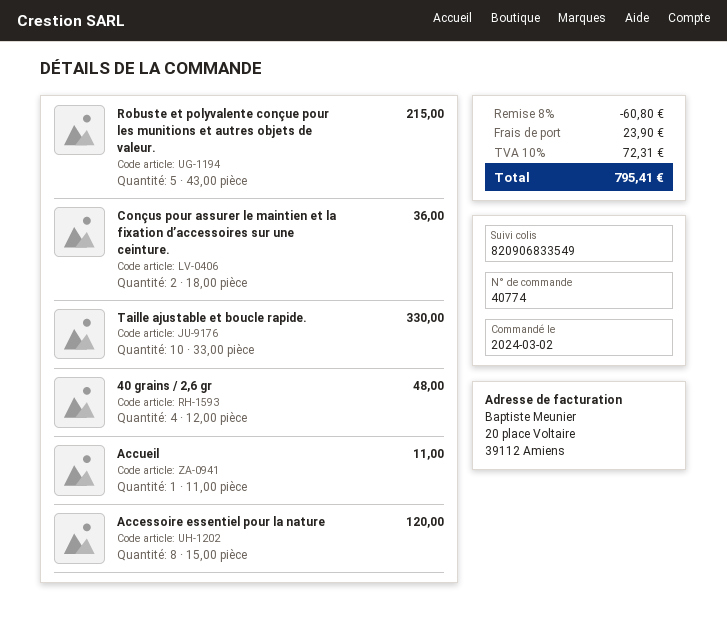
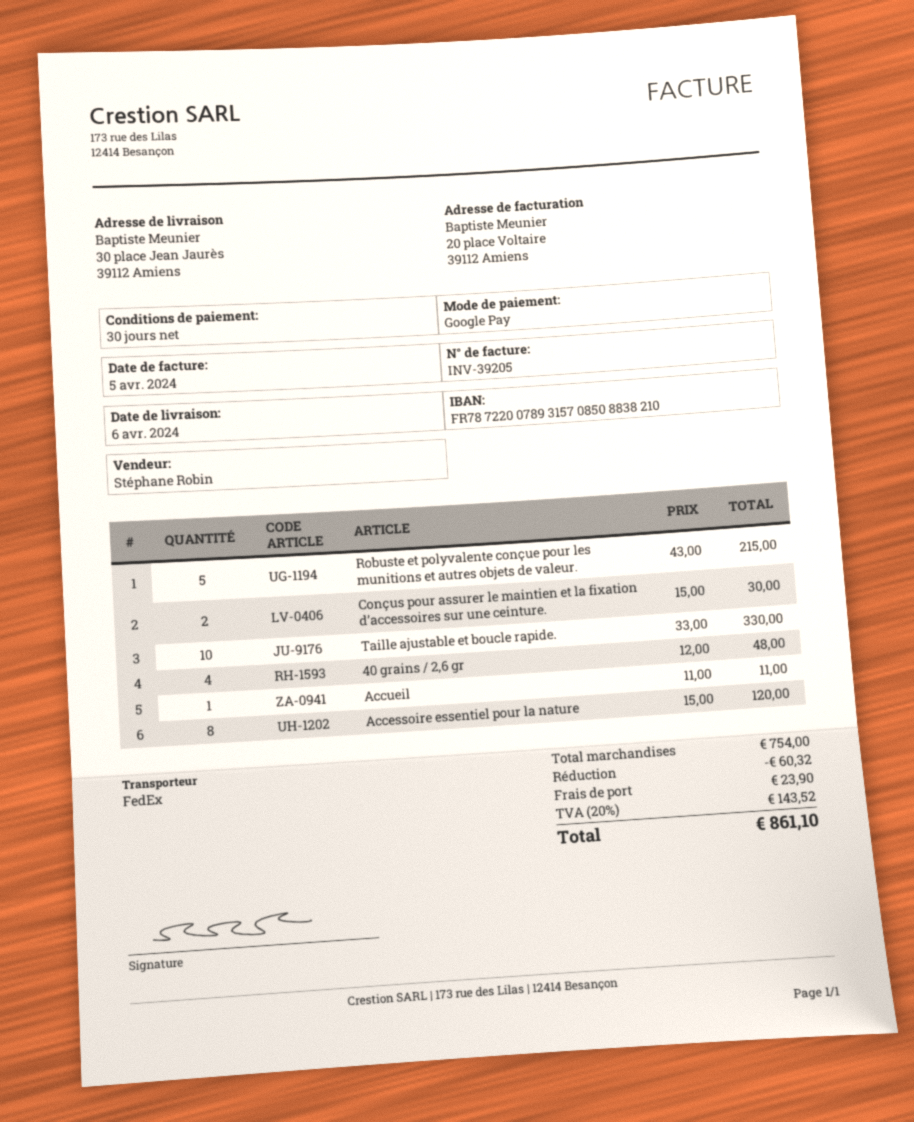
Conçus pour assurer le maintien et la fixation d’accessoires sur une ceinture.: 2 x 18.00 = 36.00 -> 2 x 15.00 = 30.00
discount: 60.80 -> 60.32
tax: 10% = 72.31 -> 20% = 143.52
total: 795.41 -> 861.10

